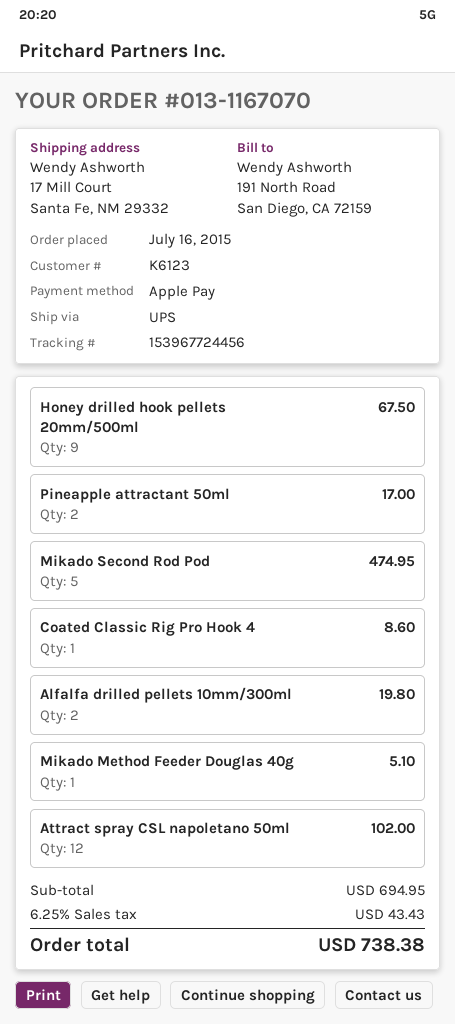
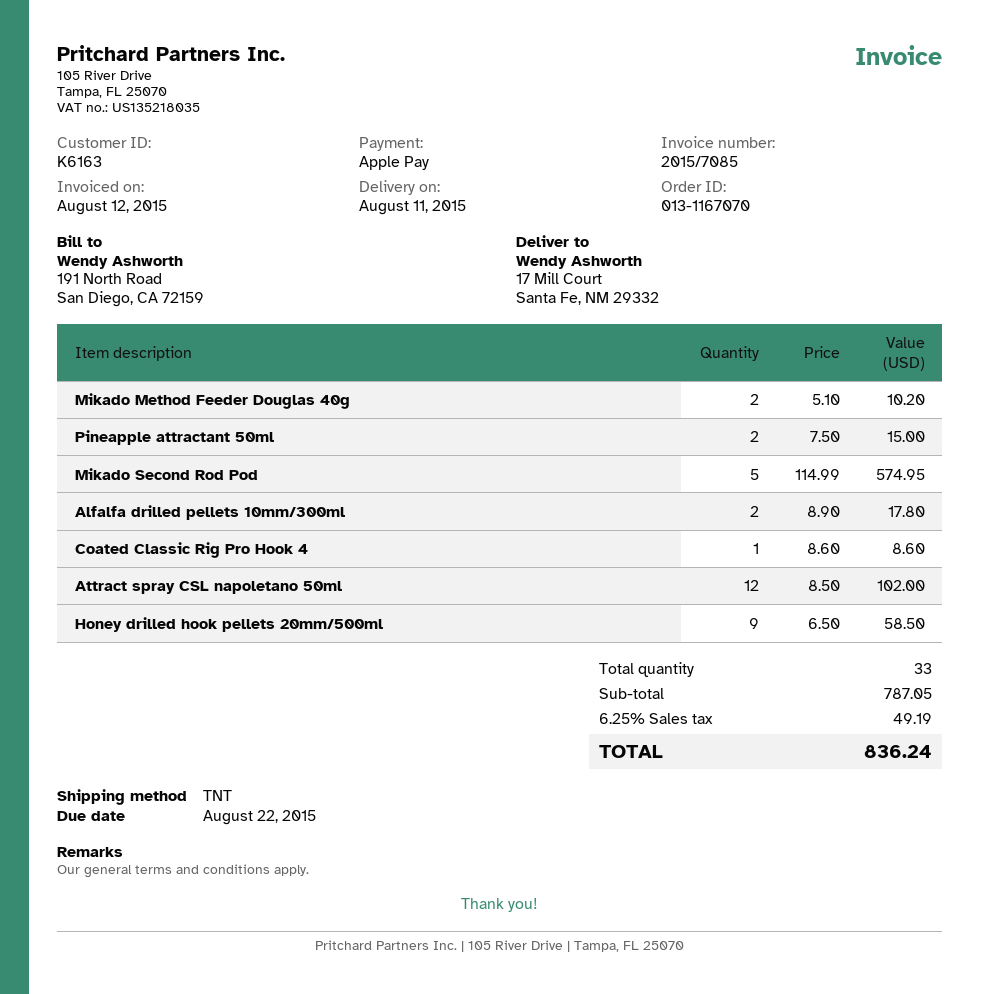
customer number: K6123 -> K6163
shipping method: UPS -> TNT
Honey drilled hook pellets 20mm/500ml: 9 for 67.50 -> 9 for 58.50
Pineapple attractant 50ml: 2 for 17.00 -> 2 for 15.00
Mikado Second Rod Pod: 5 for 474.95 -> 5 for 574.95
Alfalfa drilled pellets 10mm/300ml: 2 for 19.80 -> 2 for 17.80
Mikado Method Feeder Douglas 40g: 1 for 5.10 -> 2 for 10.20
subtotal: 694.95 -> 787.05
tax: 6.25% = 43.43 -> 6.25% = 49.19
total: 738.38 -> 836.24

